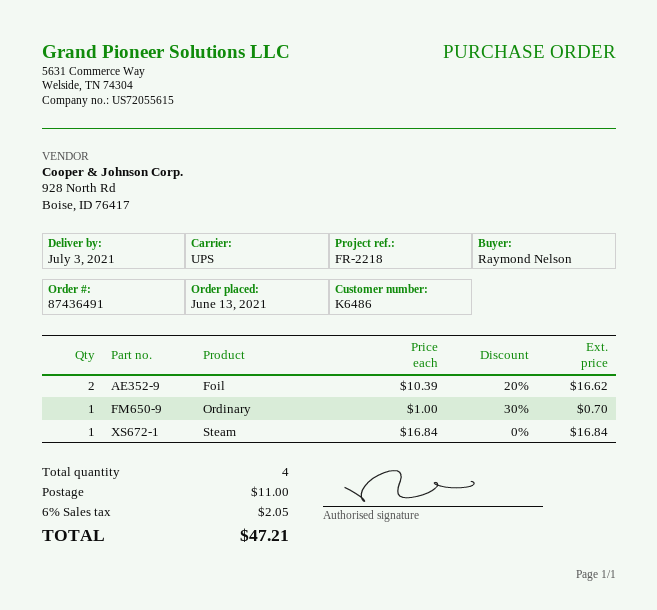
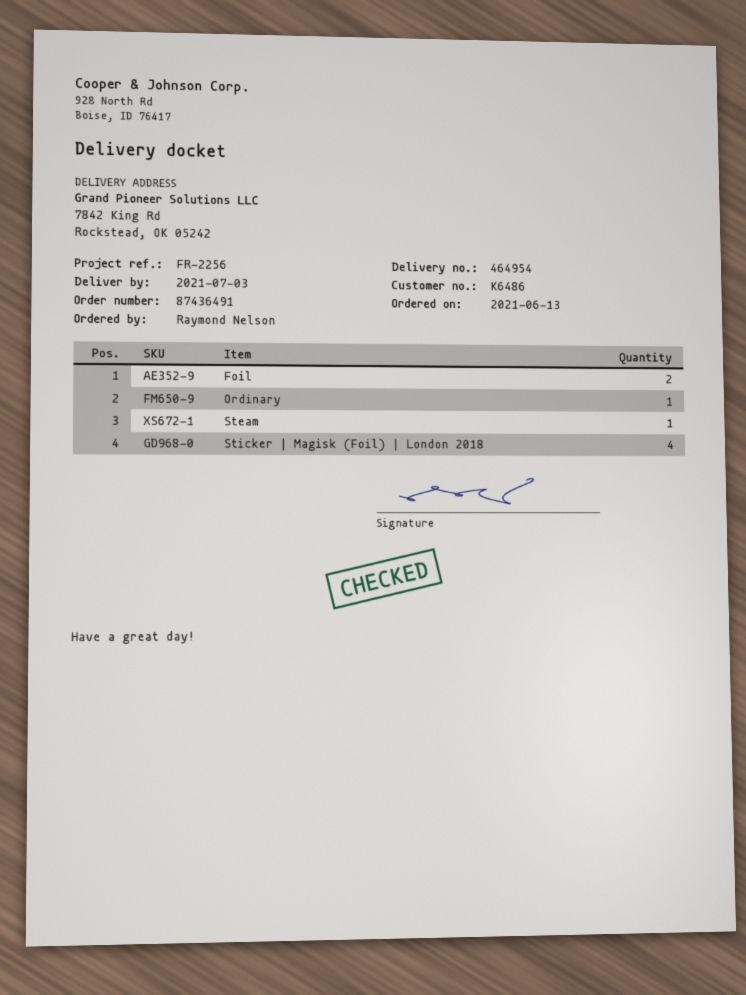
reference: FR-2218 -> FR-2256
Sticker | Magisk (Foil) | London 2018: none -> 4

